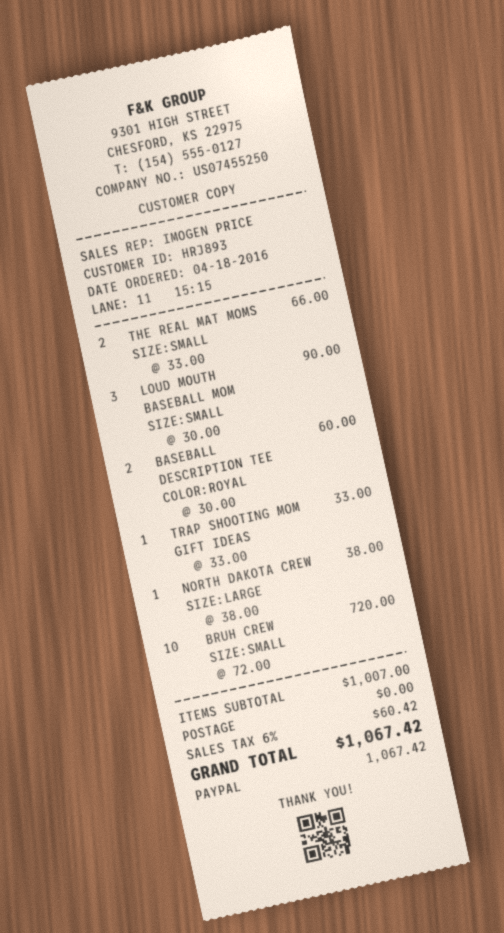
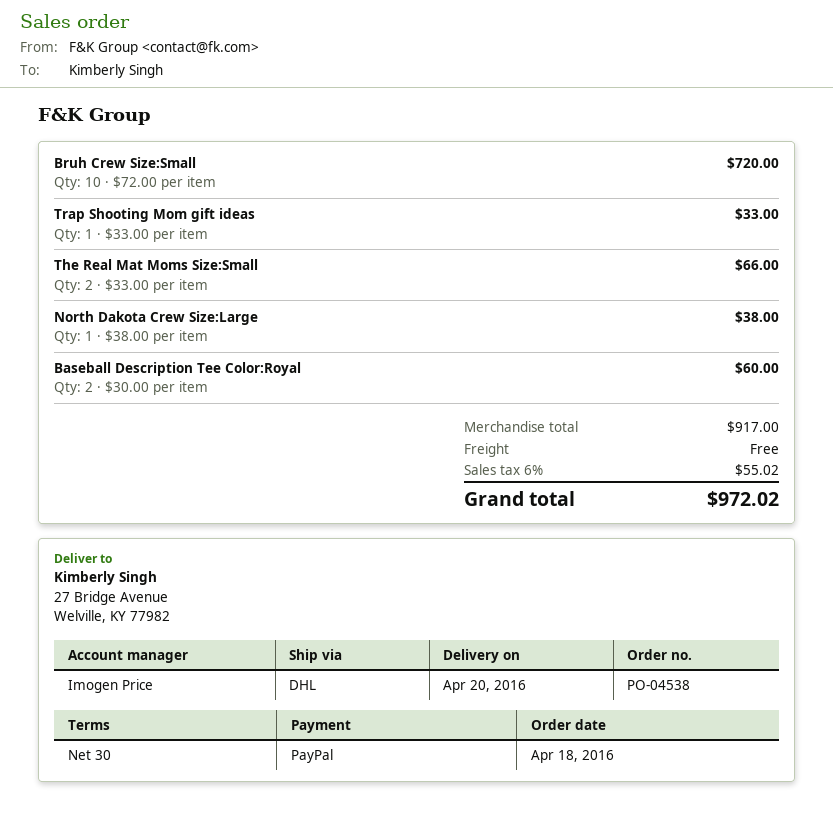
LOUD MOUTH BASEBALL MOM SIZE:SMALL: 3 x 30.00 = 90.00 -> none
subtotal: 1007.00 -> 917.00
tax: 6% = 60.42 -> 6% = 55.02
total: 1067.42 -> 972.02

